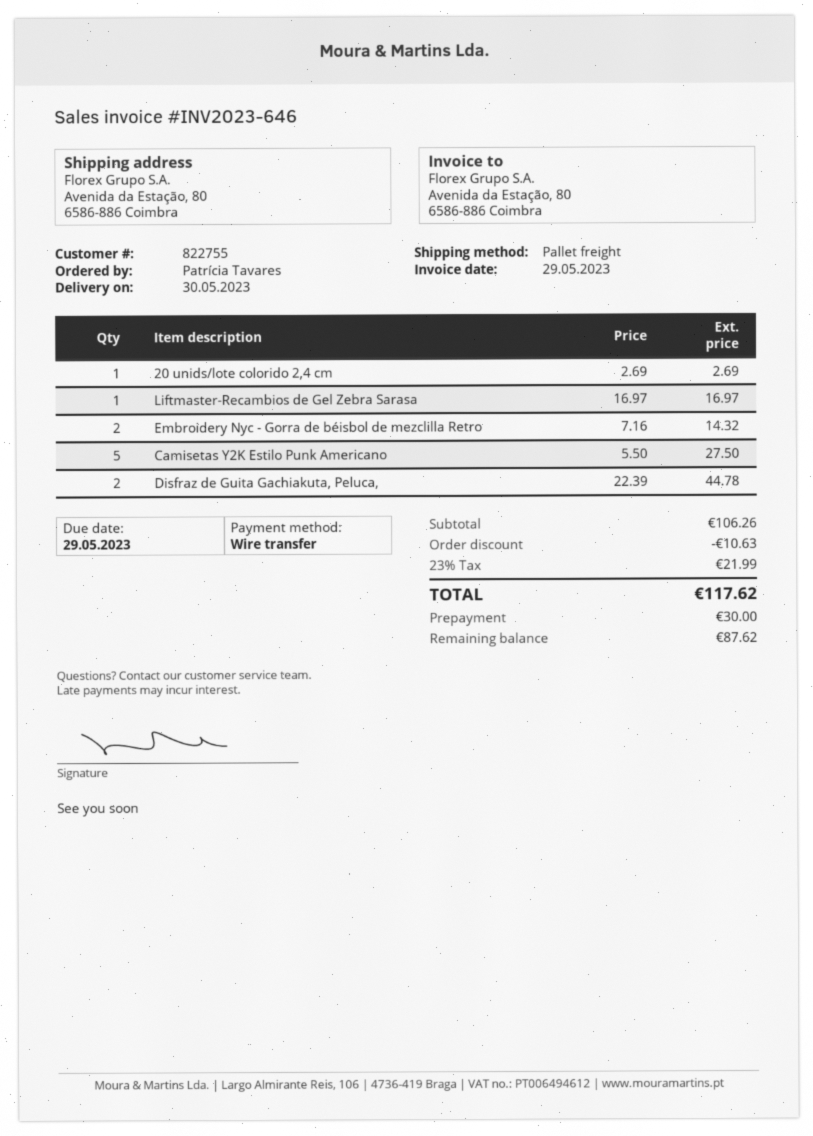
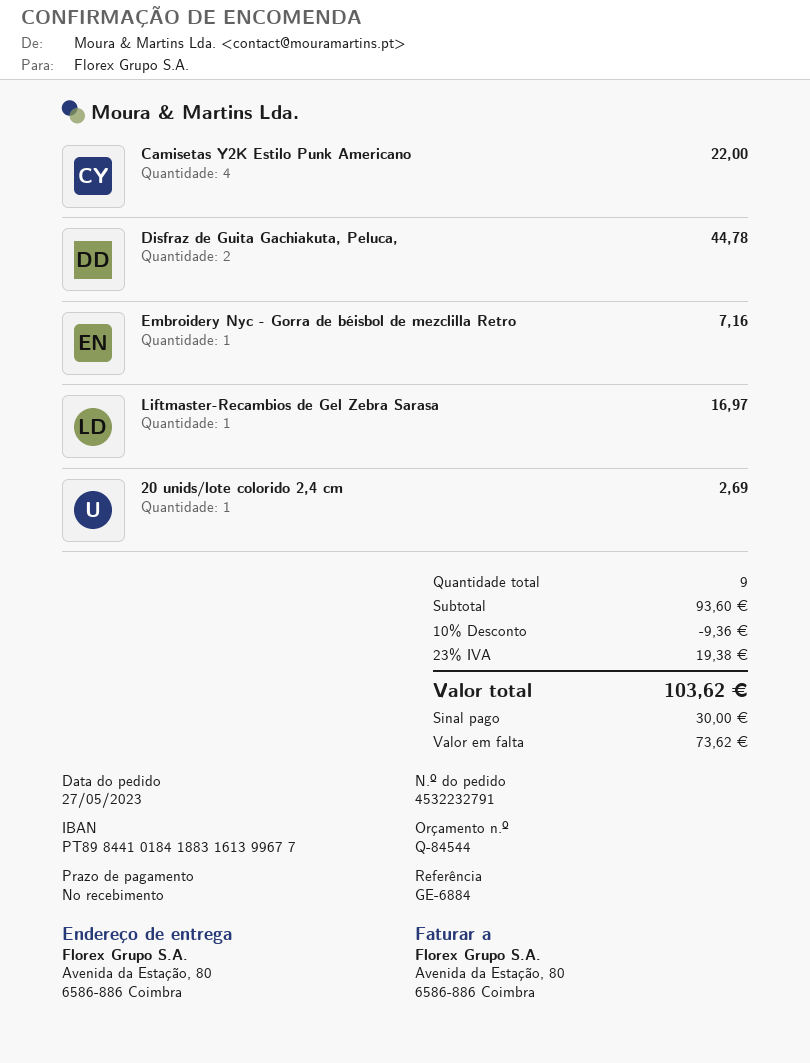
Embroidery Nyc - Gorra de béisbol de mezclilla Retro: 2 for 14.32 -> 1 for 7.16
Camisetas Y2K Estilo Punk Americano: 5 for 27.50 -> 4 for 22.00
subtotal: 106.26 -> 93.60
discount: 10.63 -> 9.36
tax: 23% = 21.99 -> 23% = 19.38
total: 117.62 -> 103.62
balance: 87.62 -> 73.62

